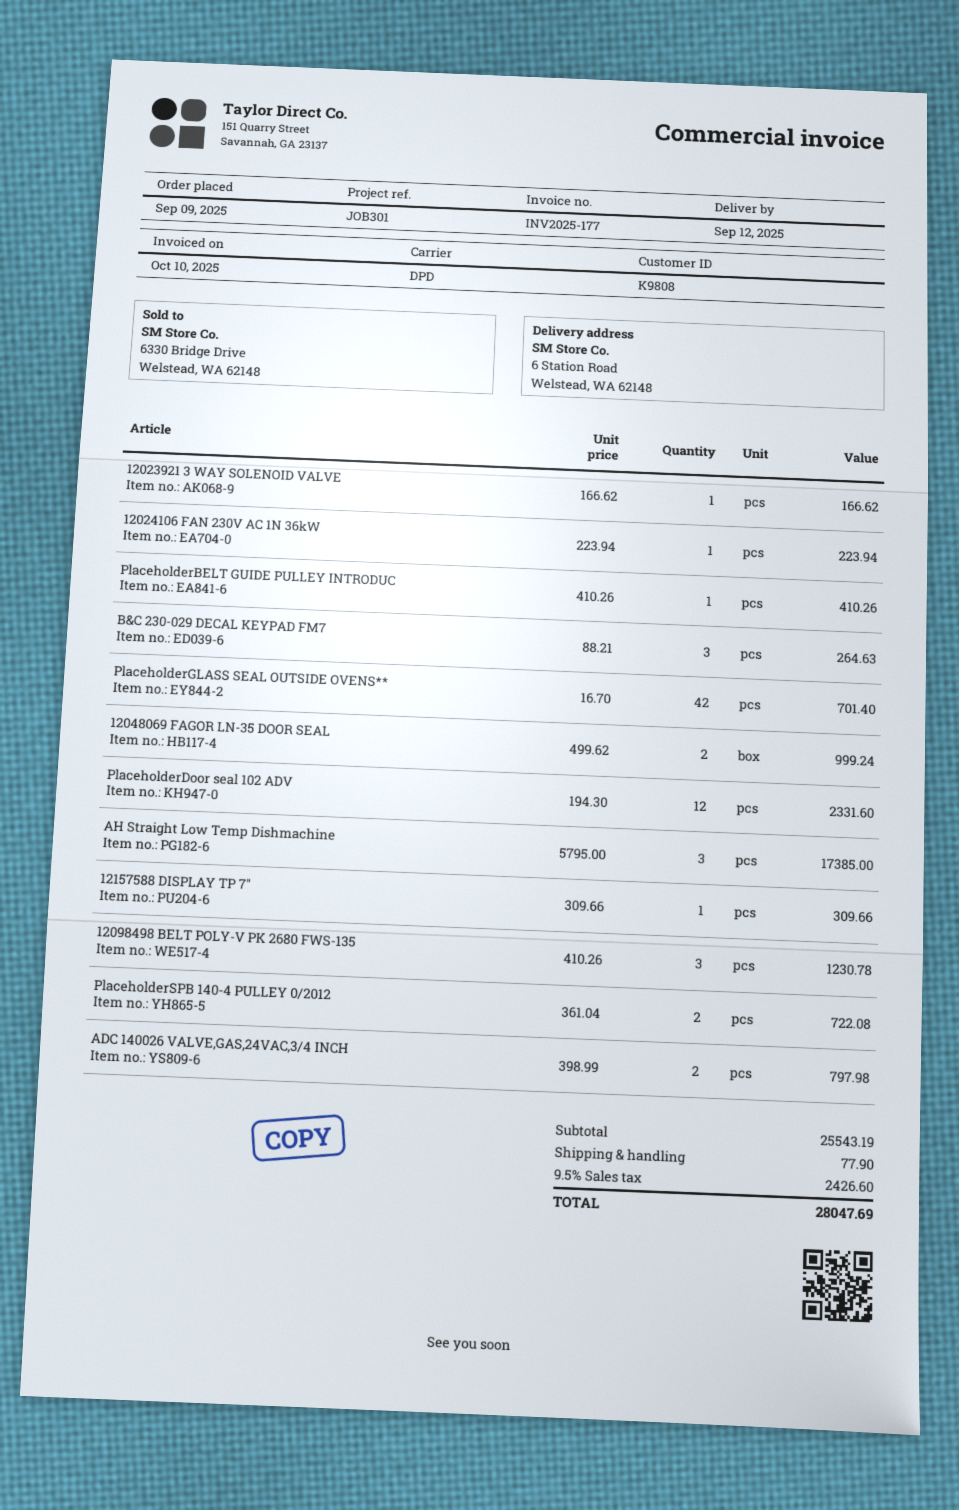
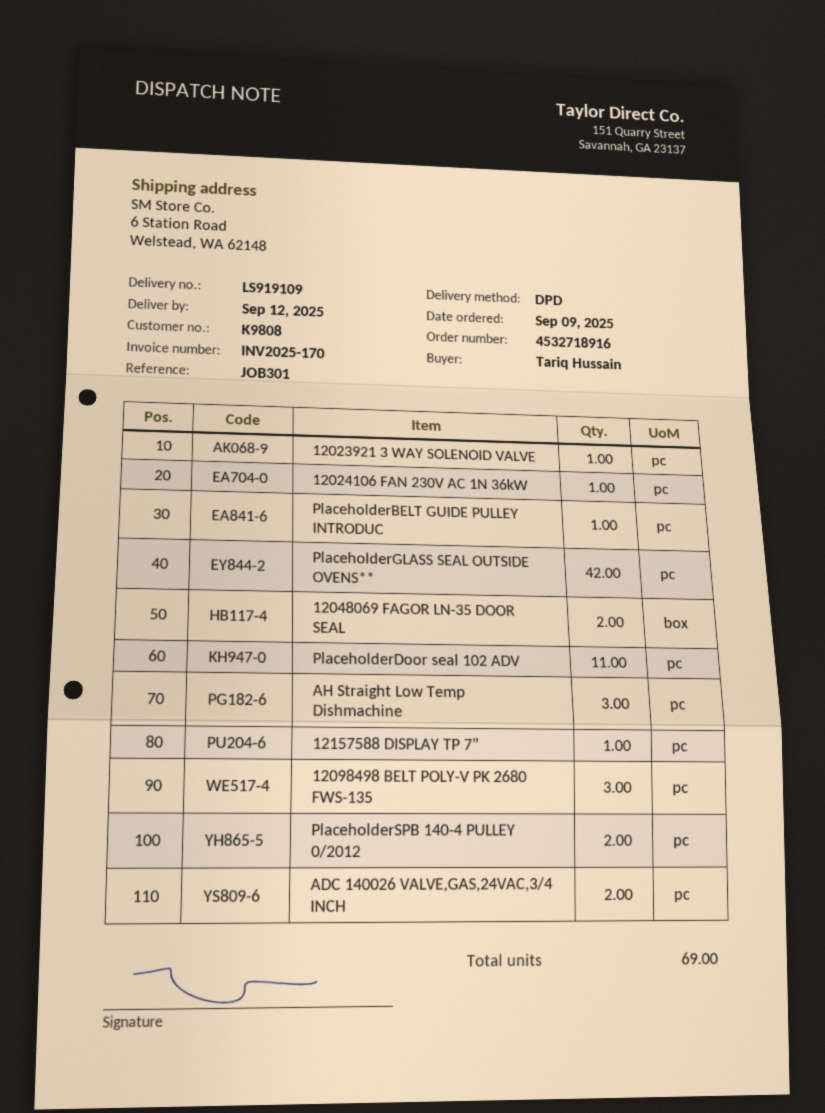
invoice number: INV2025-177 -> INV2025-170
B&C 230-029 DECAL KEYPAD FM7: 3 -> none
PlaceholderDoor seal 102 ADV: 12 -> 11

